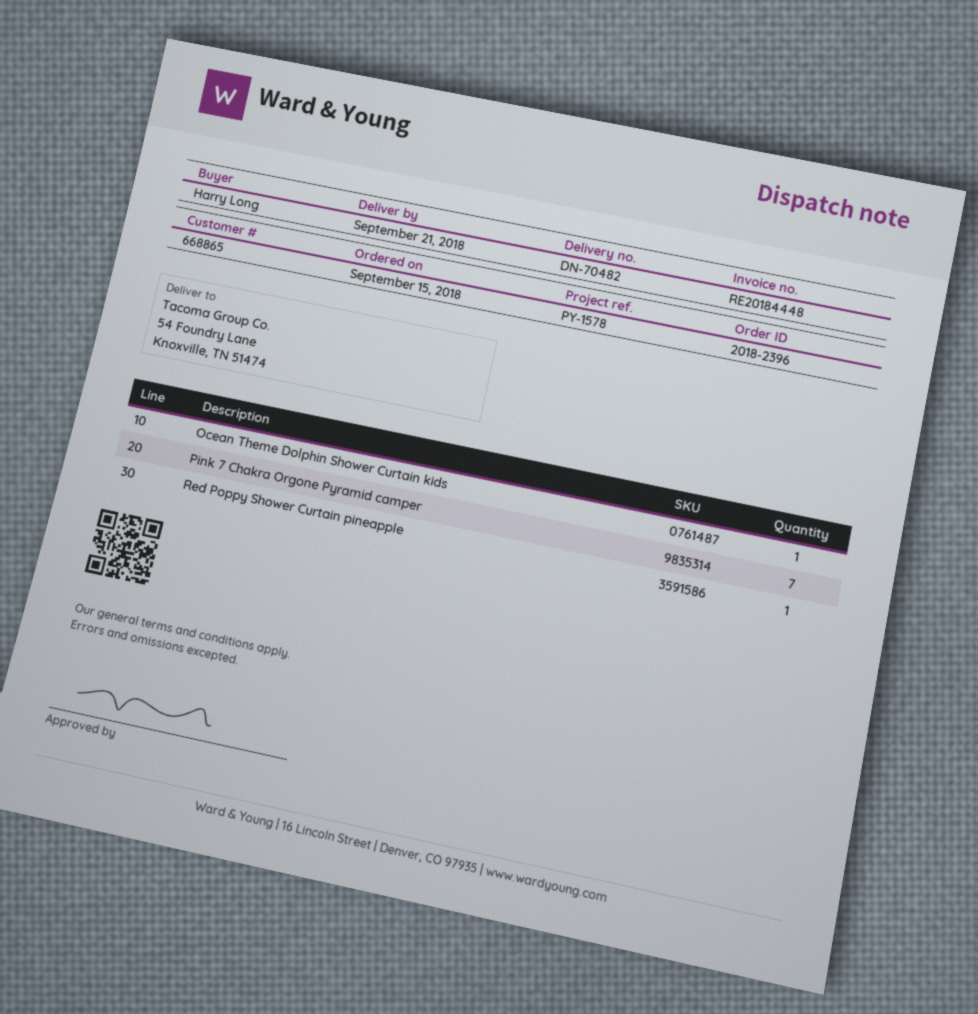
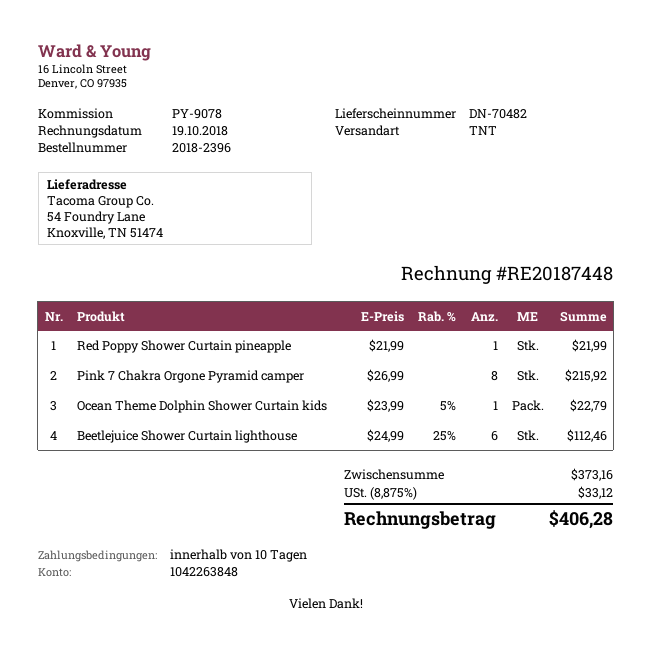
invoice number: RE20184448 -> RE20187448
reference: PY-1578 -> PY-9078
Pink 7 Chakra Orgone Pyramid camper: 7 -> 8
Beetlejuice Shower Curtain lighthouse: none -> 6

